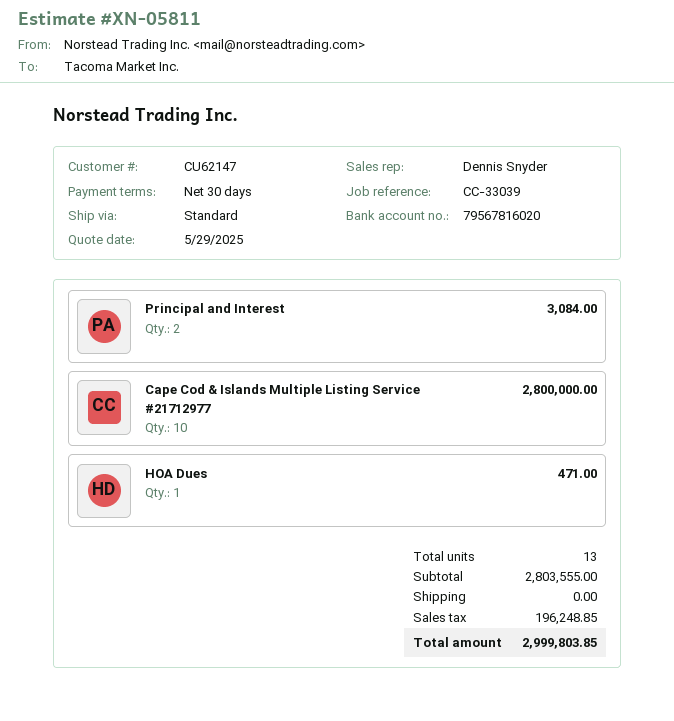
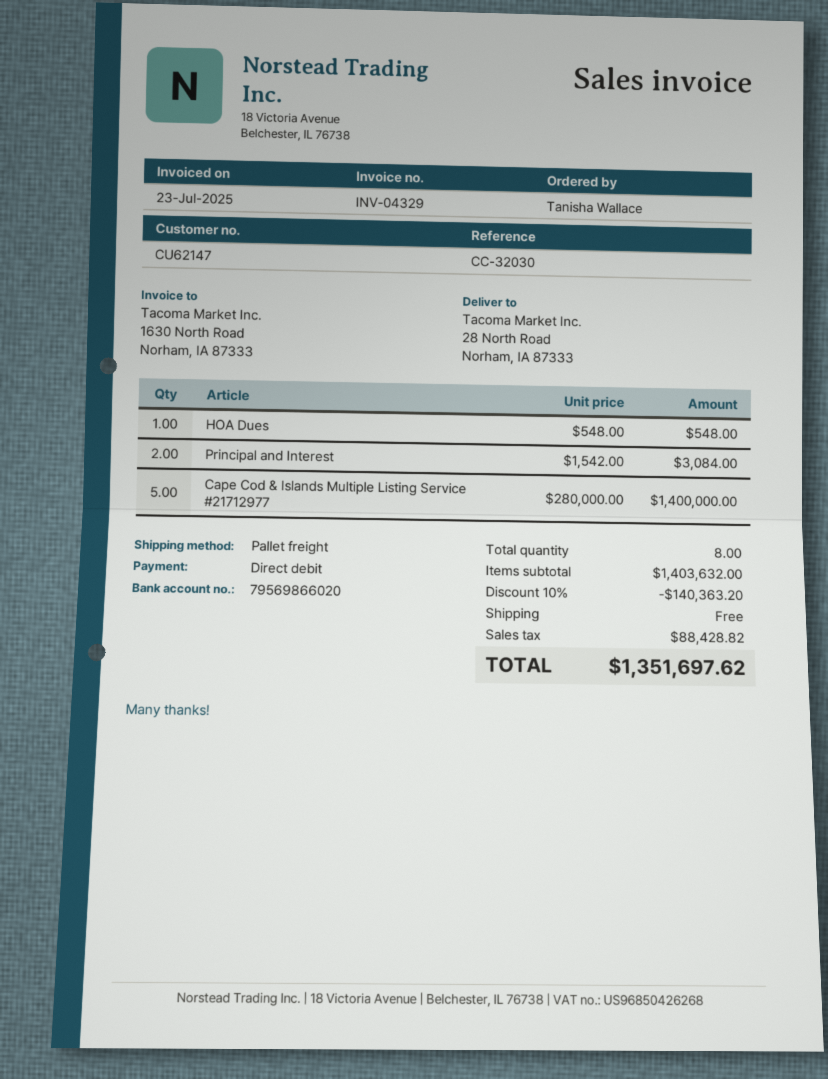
reference: CC-33039 -> CC-32030
bank account: 79567816020 -> 79569866020
shipping method: standard -> pallet freight
Cape Cod & Islands Multiple Listing Service #21712977: 10 for 2800000.00 -> 5 for 1400000.00
HOA Dues: 1 for 471.00 -> 1 for 548.00
total quantity: 13 -> 8
subtotal: 2803555.00 -> 1403632.00
discount: none -> 10% = 140363.20
tax: 196248.85 -> 88428.82
total: 2999803.85 -> 1351697.62

